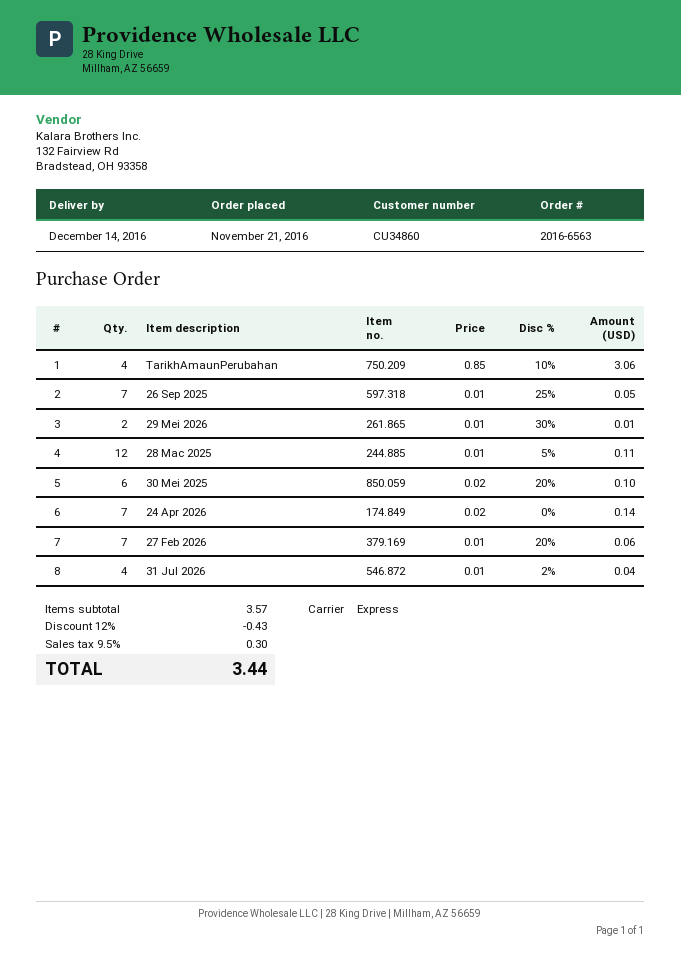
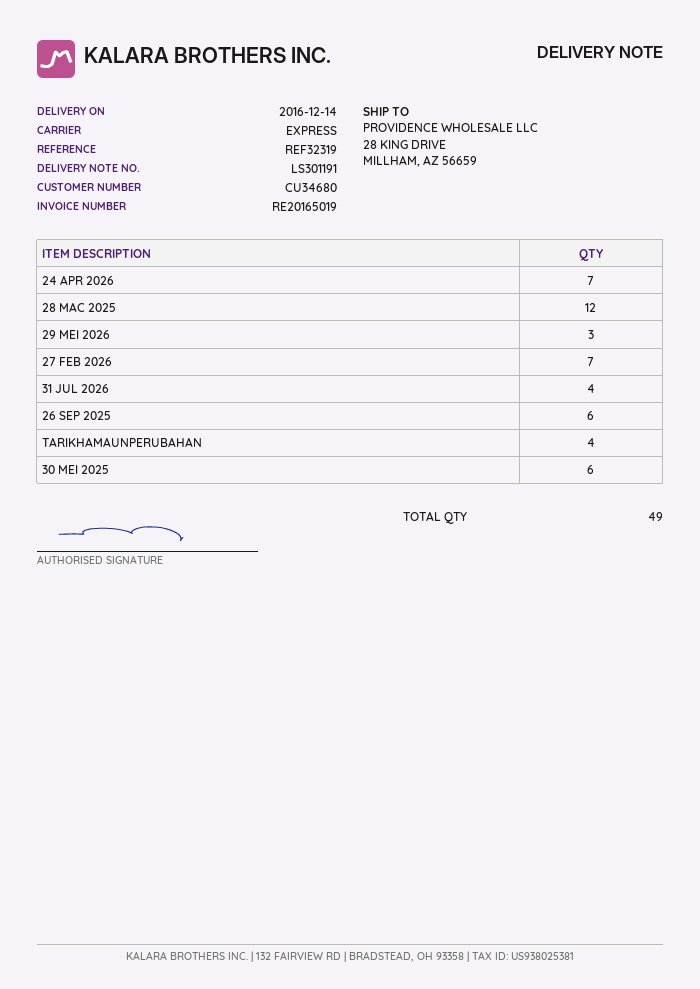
customer number: CU34860 -> CU34680
26 Sep 2025: 7 -> 6
29 Mei 2026: 2 -> 3

